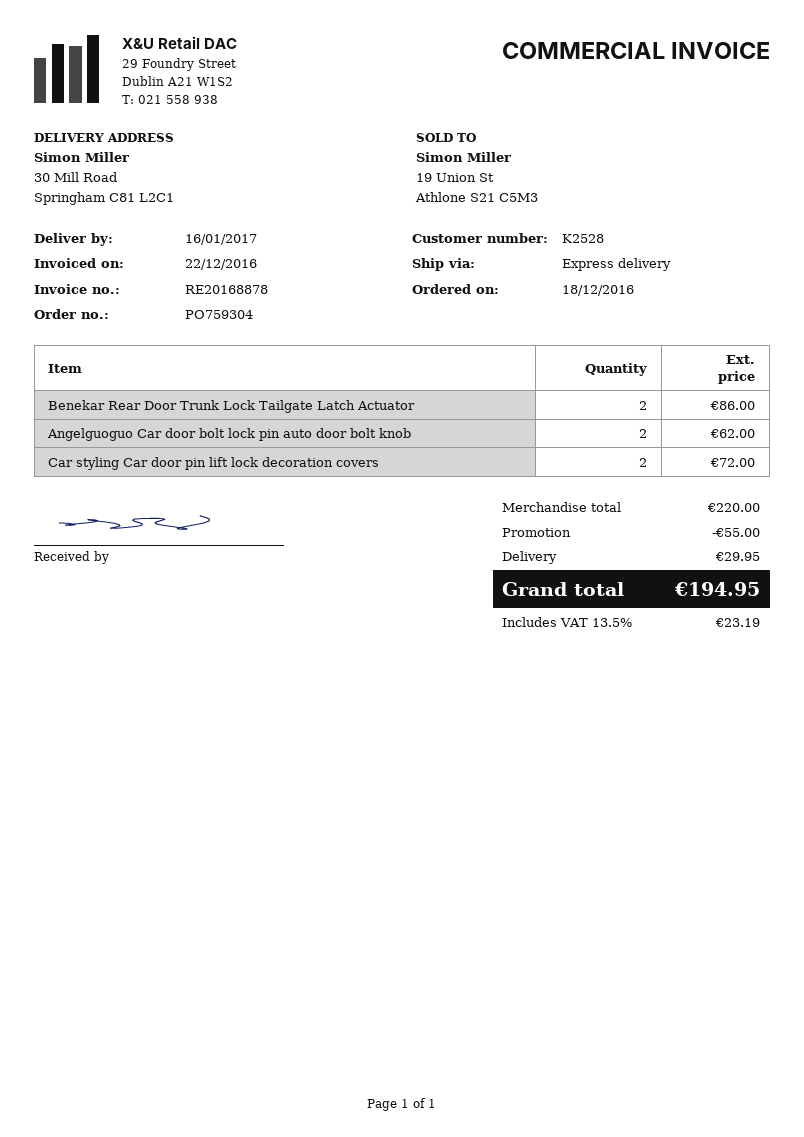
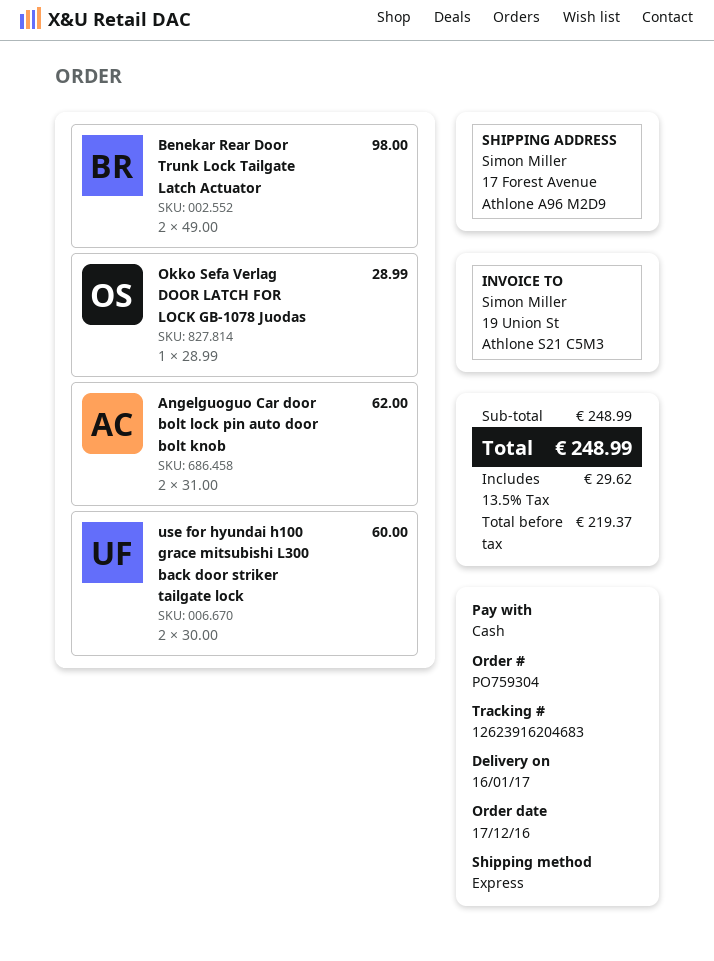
order date: 2016-12-18 -> 2016-12-17
ship to: 30 Mill Road, Springham C81 L2C1 -> 17 Forest Avenue, Athlone A96 M2D9
Benekar Rear Door Trunk Lock Tailgate Latch Actuator: 2 for 86.00 -> 2 for 98.00
Car styling Car door pin lift lock decoration covers: 2 for 72.00 -> none
Okko Sefa Verlag DOOR LATCH FOR LOCK GB-1078 Juodas: none -> 1 for 28.99
use for hyundai h100 grace mitsubishi L300 back door striker tailgate lock: none -> 2 for 60.00
subtotal: 220.00 -> 248.99
discount: 55.00 -> none
shipping: 29.95 -> none
tax: 13.5% = 23.19 -> 13.5% = 29.62
total: 194.95 -> 248.99

